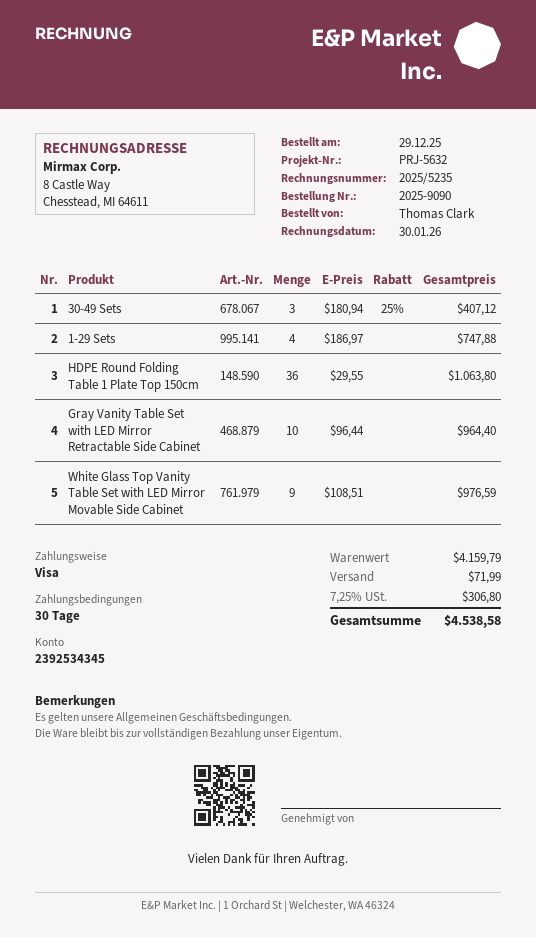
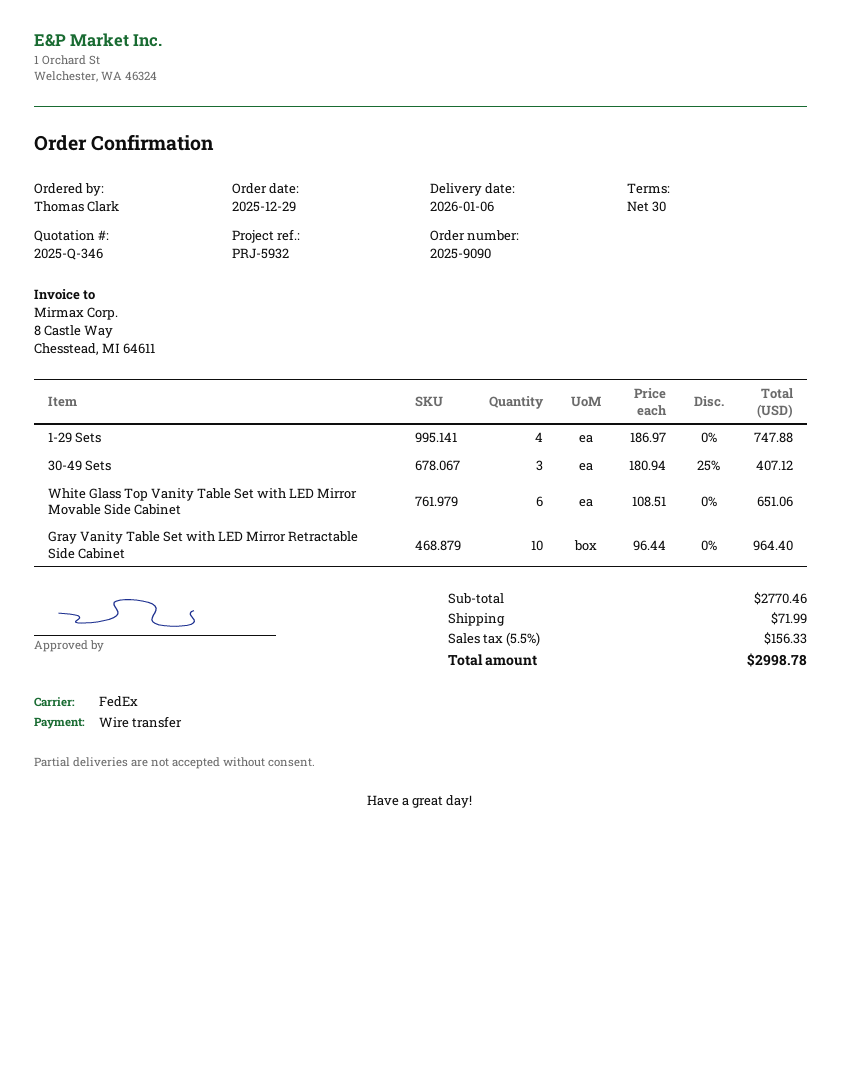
reference: PRJ-5632 -> PRJ-5932
payment method: Visa -> bank transfer
HDPE Round Folding Table 1 Plate Top 150cm: 36 x 29.55 = 1063.80 -> none
White Glass Top Vanity Table Set with LED Mirror Movable Side Cabinet: 9 x 108.51 = 976.59 -> 6 x 108.51 = 651.06
subtotal: 4159.79 -> 2770.46
tax: 7.25% = 306.80 -> 5.5% = 156.33
total: 4538.58 -> 2998.78

